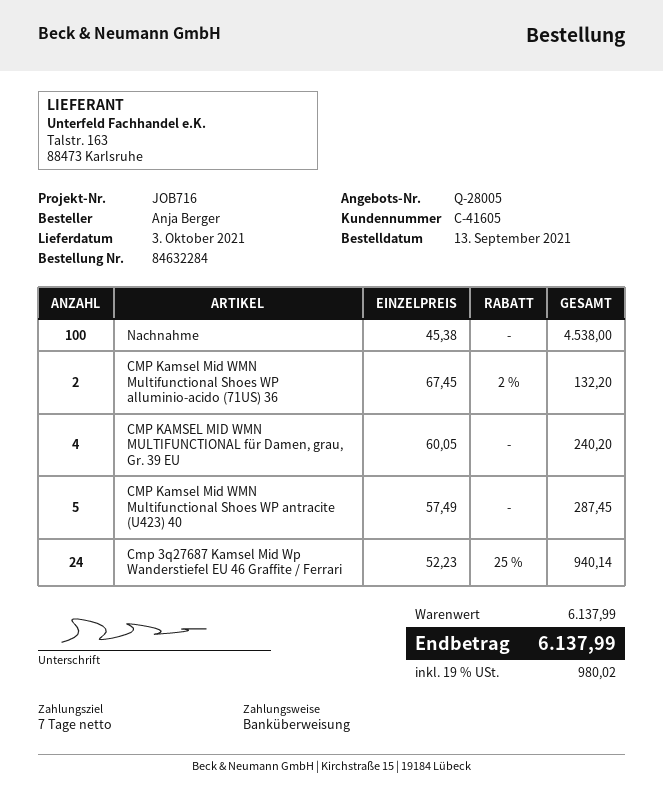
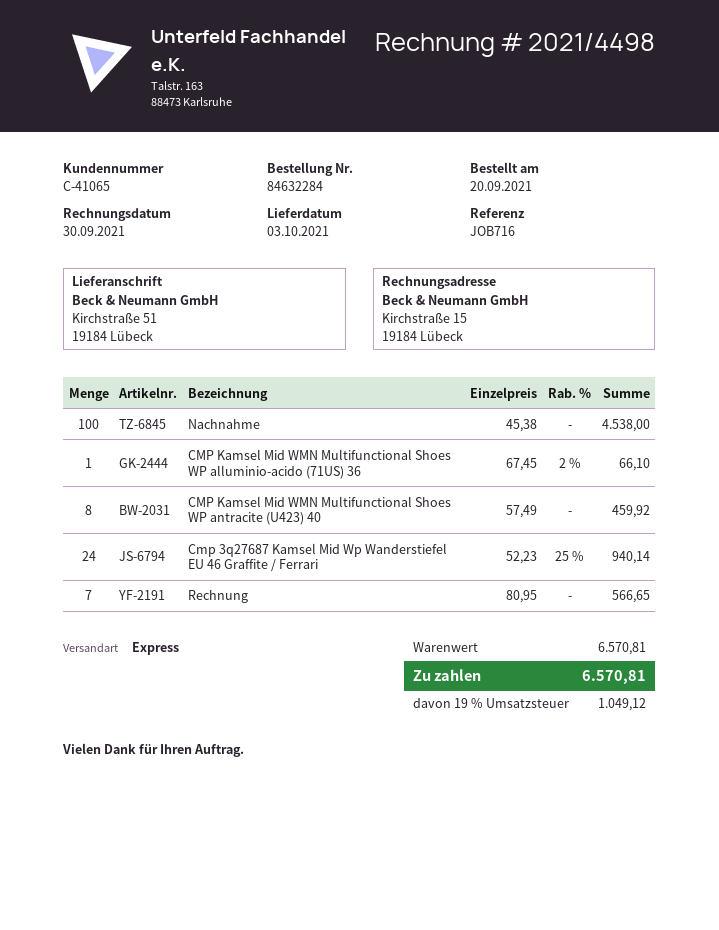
order date: 2021-09-13 -> 2021-09-20
customer number: C-41605 -> C-41065
CMP Kamsel Mid WMN Multifunctional Shoes WP alluminio-acido (71US) 36: 2 x 67.45 - 2% = 132.20 -> 1 x 67.45 - 2% = 66.10
CMP KAMSEL MID WMN MULTIFUNCTIONAL für Damen, grau, Gr. 39 EU: 4 x 60.05 = 240.20 -> none
CMP Kamsel Mid WMN Multifunctional Shoes WP antracite (U423) 40: 5 x 57.49 = 287.45 -> 8 x 57.49 = 459.92
Rechnung: none -> 7 x 80.95 = 566.65
subtotal: 6137.99 -> 6570.81
tax: 19% = 980.02 -> 19% = 1049.12
total: 6137.99 -> 6570.81

